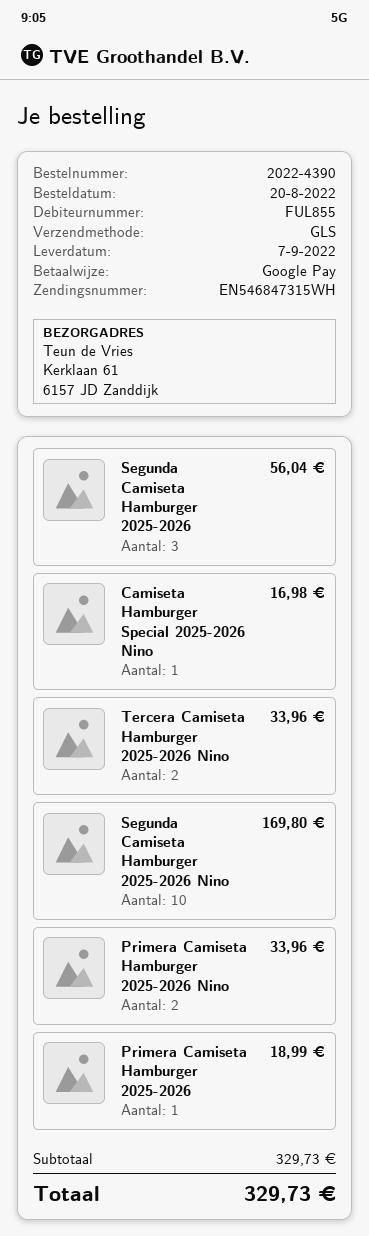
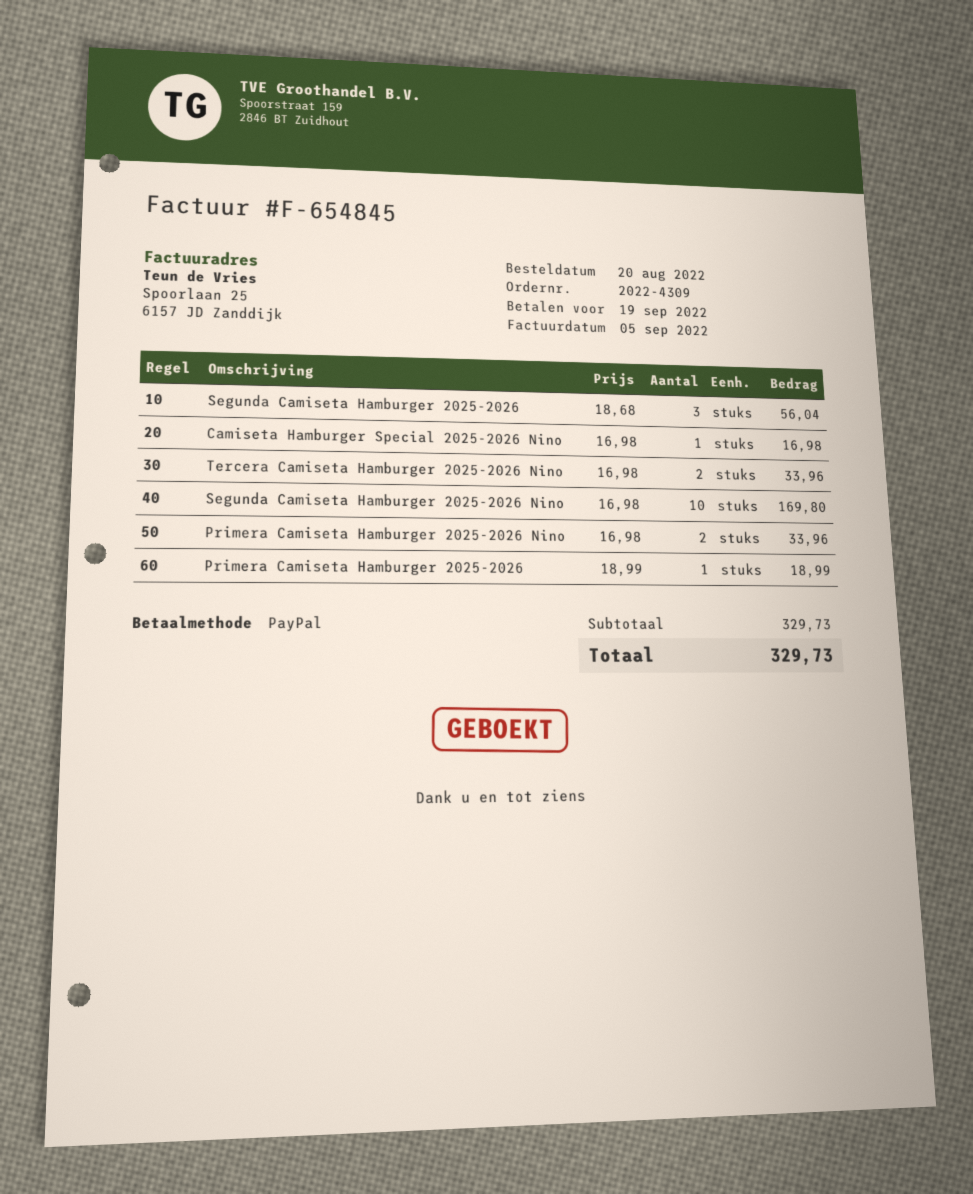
order number: 2022-4390 -> 2022-4309
payment method: Google Pay -> PayPal

